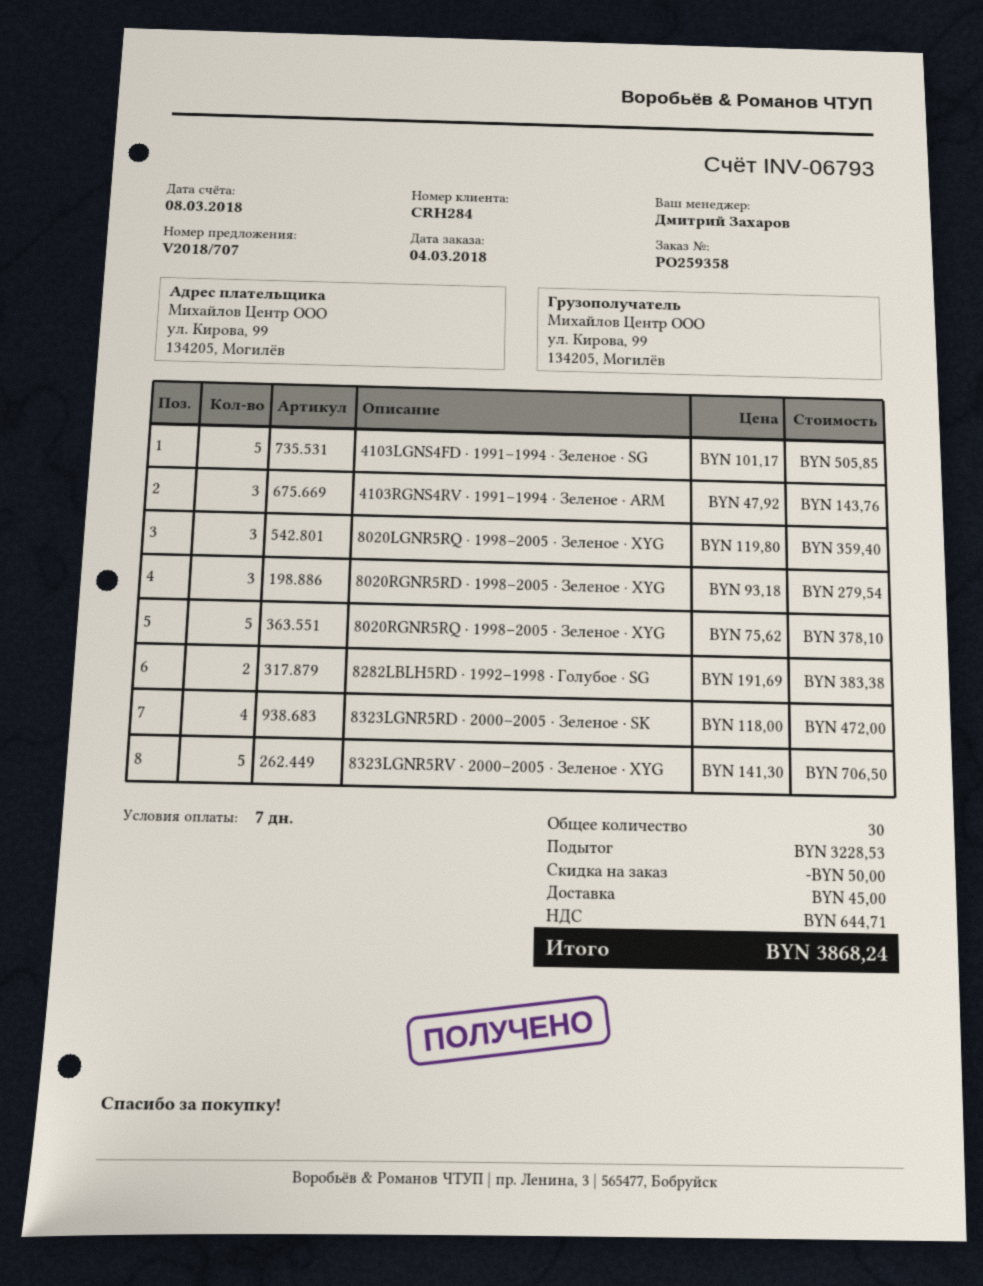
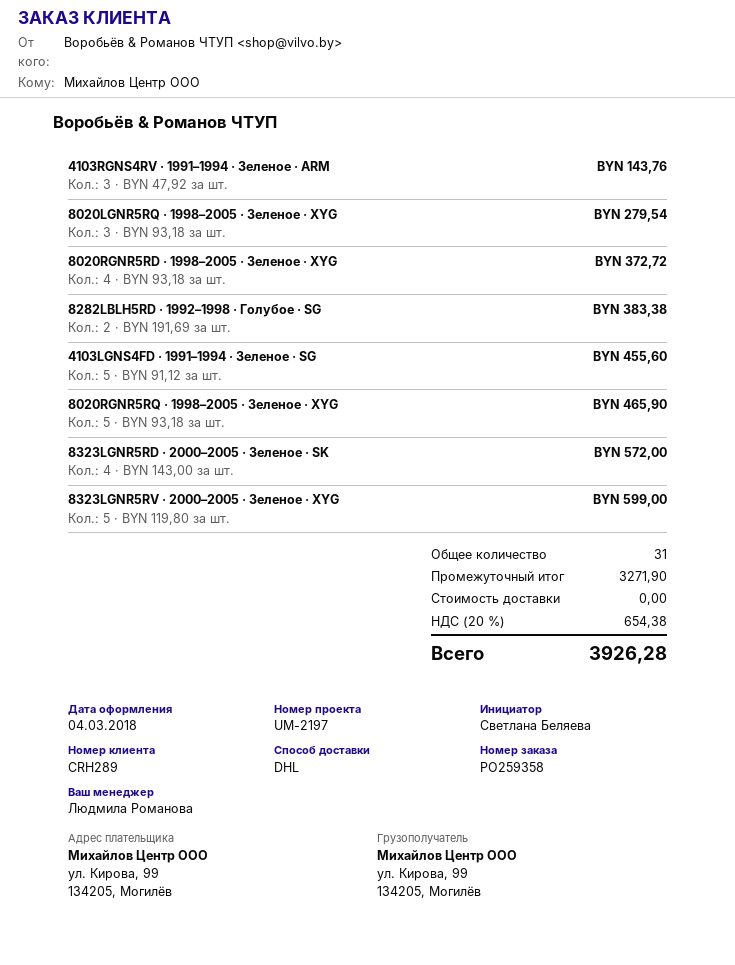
customer number: CRH284 -> CRH289
sales rep: Дмитрий Захаров -> Людмила Романова
4103LGNS4FD · 1991–1994 · Зеленое · SG: 5 x 101.17 = 505.85 -> 5 x 91.12 = 455.60
8020LGNR5RQ · 1998–2005 · Зеленое · XYG: 3 x 119.80 = 359.40 -> 3 x 93.18 = 279.54
8020RGNR5RD · 1998–2005 · Зеленое · XYG: 3 x 93.18 = 279.54 -> 4 x 93.18 = 372.72
8020RGNR5RQ · 1998–2005 · Зеленое · XYG: 5 x 75.62 = 378.10 -> 5 x 93.18 = 465.90
8323LGNR5RD · 2000–2005 · Зеленое · SK: 4 x 118.00 = 472.00 -> 4 x 143.00 = 572.00
8323LGNR5RV · 2000–2005 · Зеленое · XYG: 5 x 141.30 = 706.50 -> 5 x 119.80 = 599.00
total quantity: 30 -> 31
subtotal: 3228.53 -> 3271.90
discount: 50.00 -> none
shipping: 45.00 -> 0.00
tax: 644.71 -> 654.38
total: 3868.24 -> 3926.28

